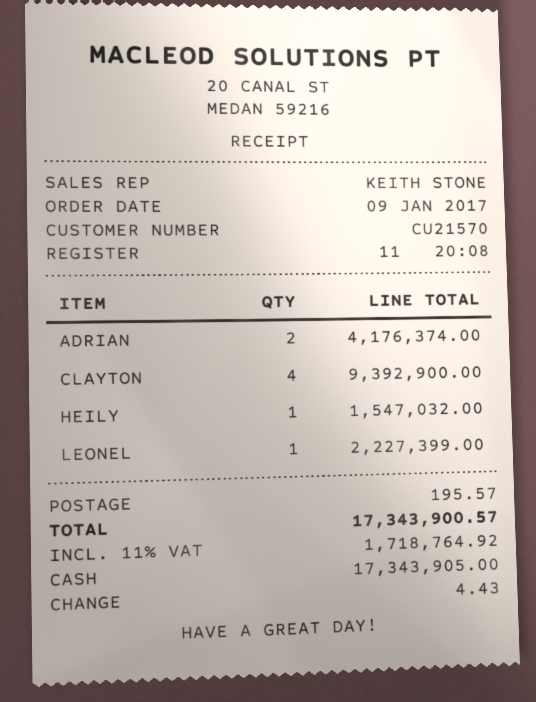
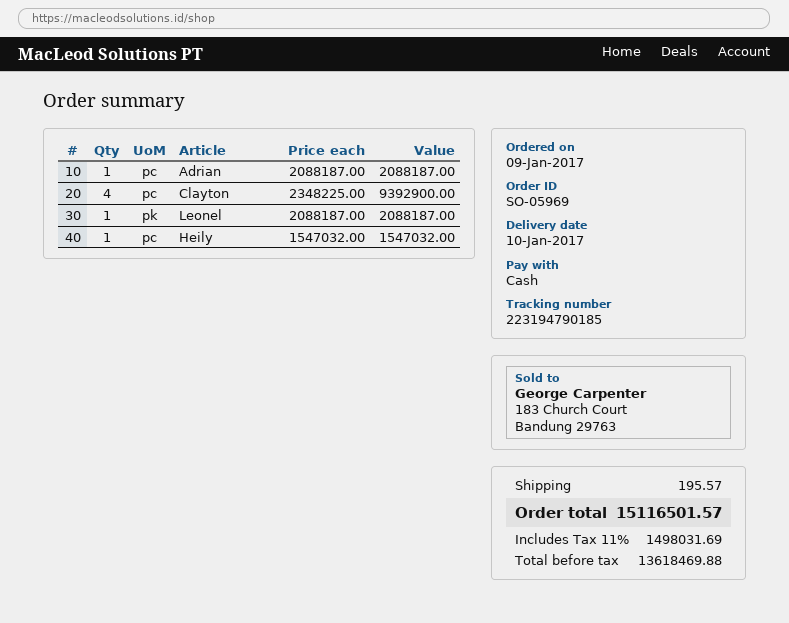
ADRIAN: 2 for 4176374.00 -> 1 for 2088187.00
LEONEL: 1 for 2227399.00 -> 1 for 2088187.00
tax: 11% = 1718764.92 -> 11% = 1498031.69
total: 17343900.57 -> 15116501.57

